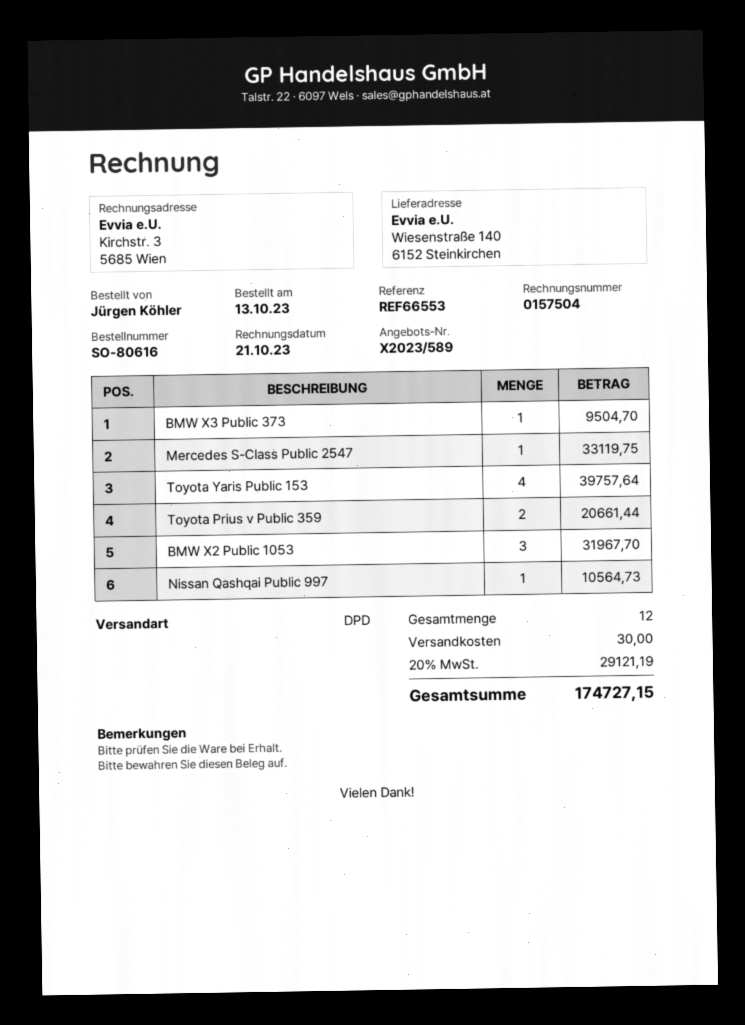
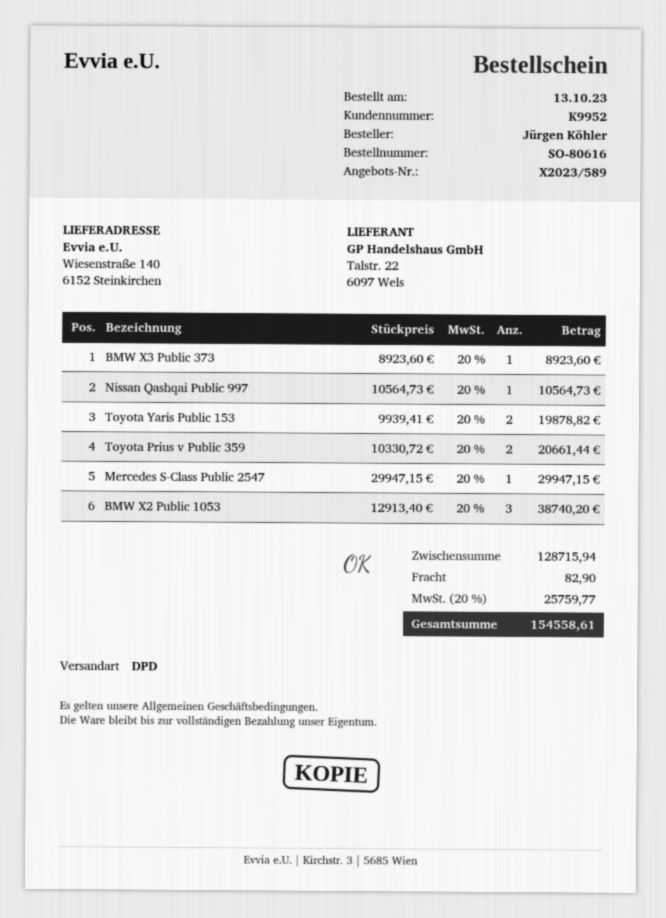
BMW X3 Public 373: 1 for 9504.70 -> 1 for 8923.60
Mercedes S-Class Public 2547: 1 for 33119.75 -> 1 for 29947.15
Toyota Yaris Public 153: 4 for 39757.64 -> 2 for 19878.82
BMW X2 Public 1053: 3 for 31967.70 -> 3 for 38740.20
shipping: 30.00 -> 82.90
tax: 20% = 29121.19 -> 20% = 25759.77
total: 174727.15 -> 154558.61

